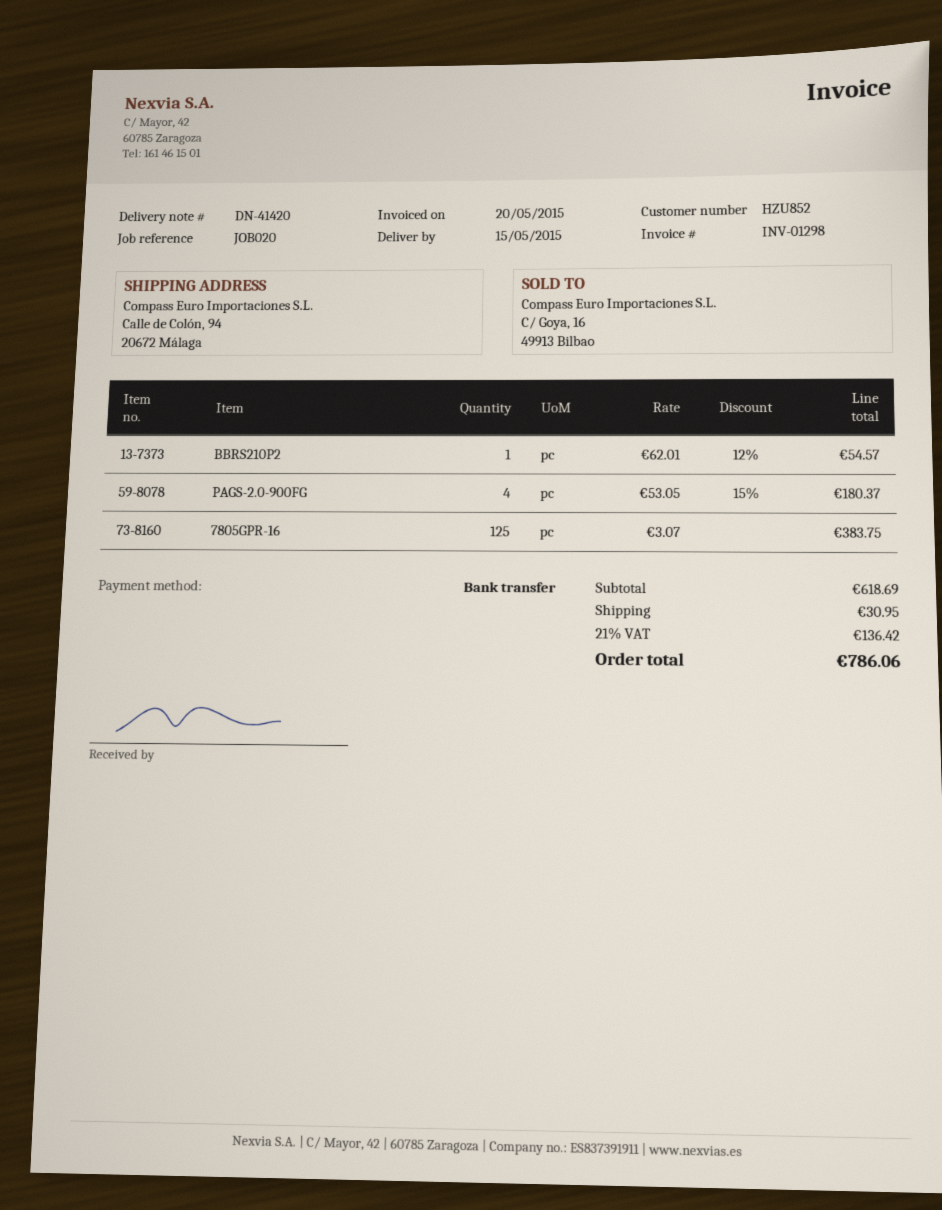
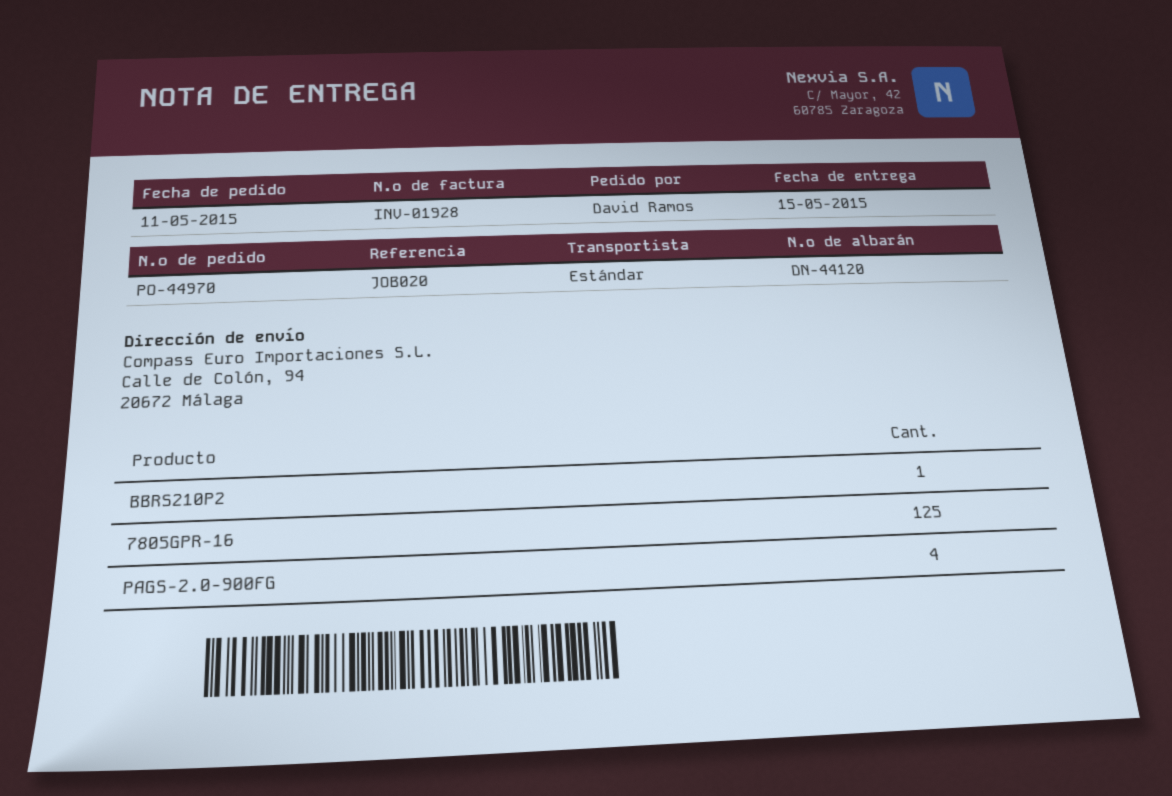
delivery note number: DN-41420 -> DN-44120
invoice number: INV-01298 -> INV-01928

